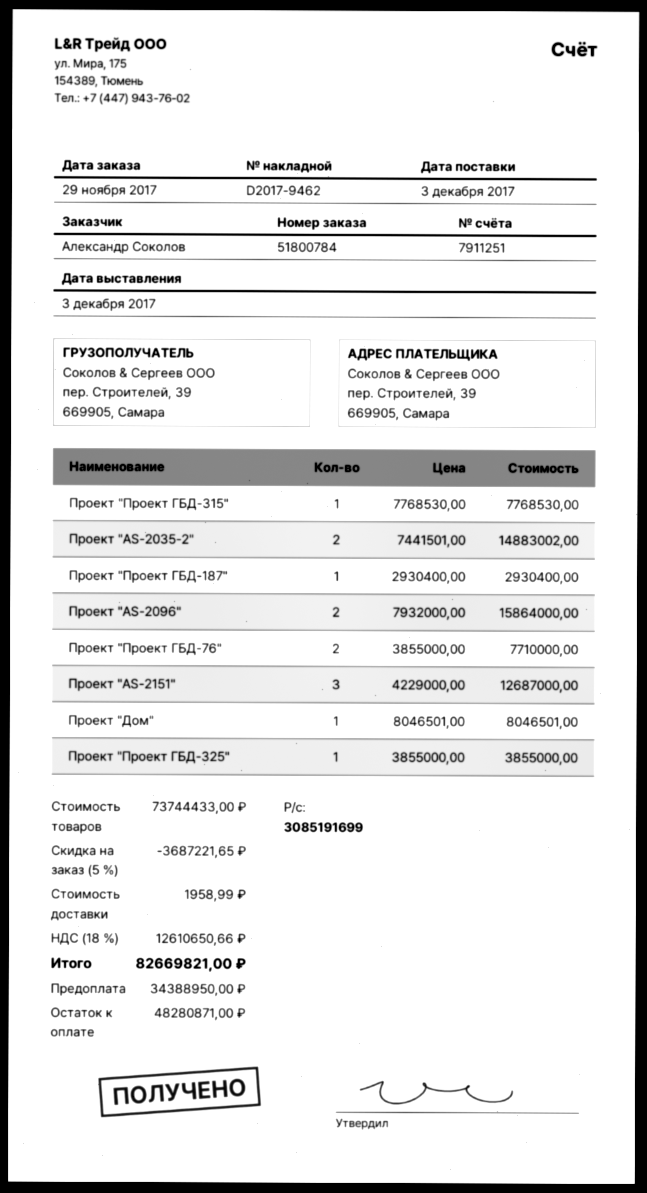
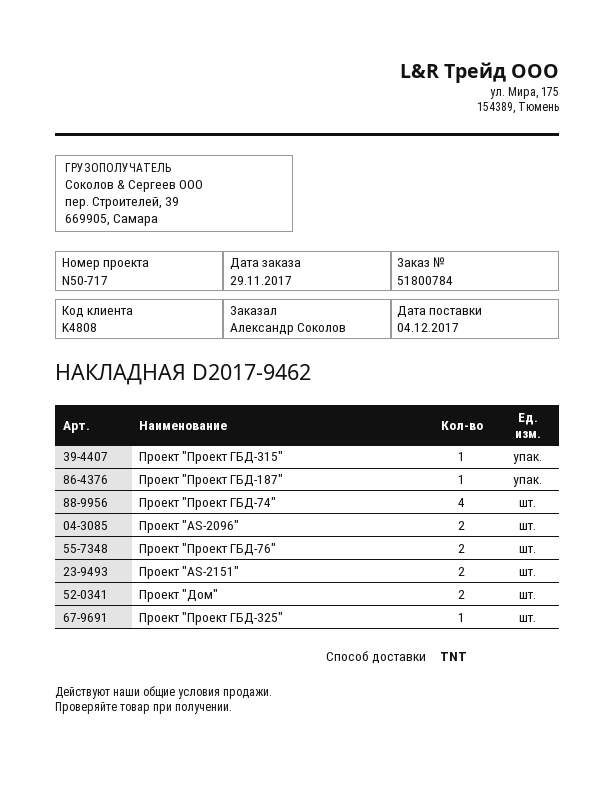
delivery date: 2017-12-03 -> 2017-12-04
Проект "AS-2035-2": 2 -> none
Проект "AS-2151": 3 -> 2
Проект "Дом": 1 -> 2
Проект "Проект ГБД-74": none -> 4

